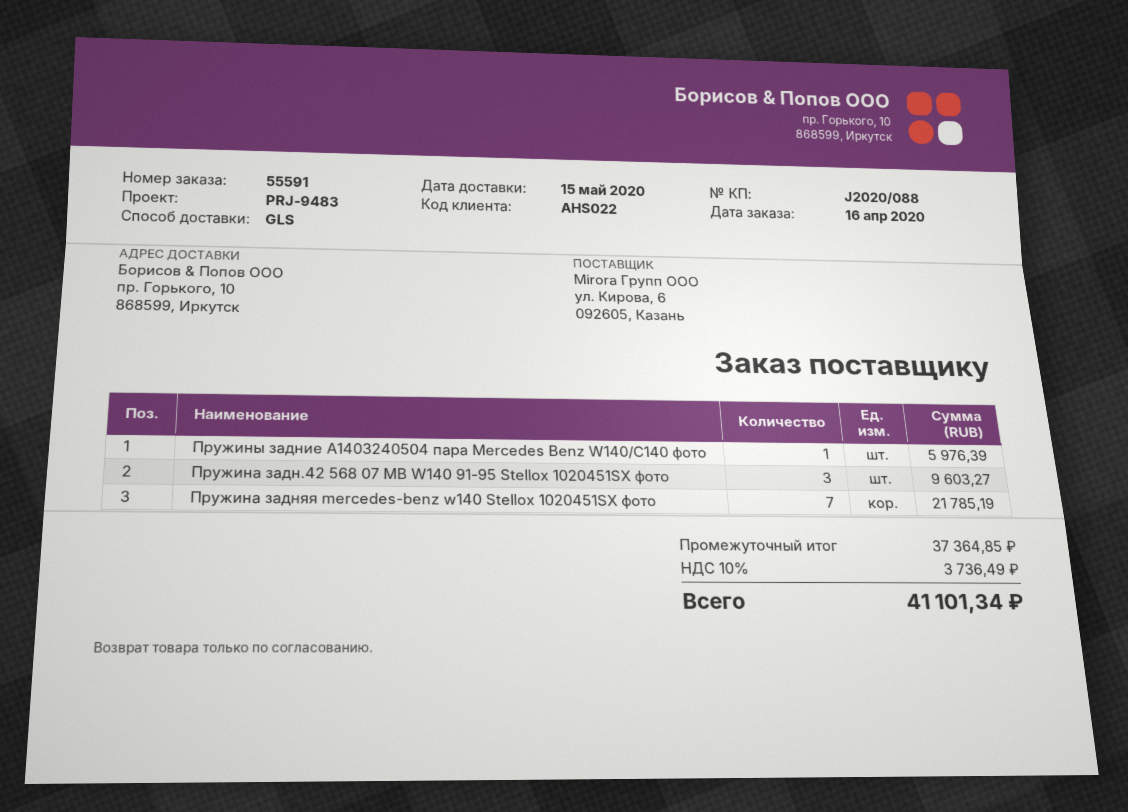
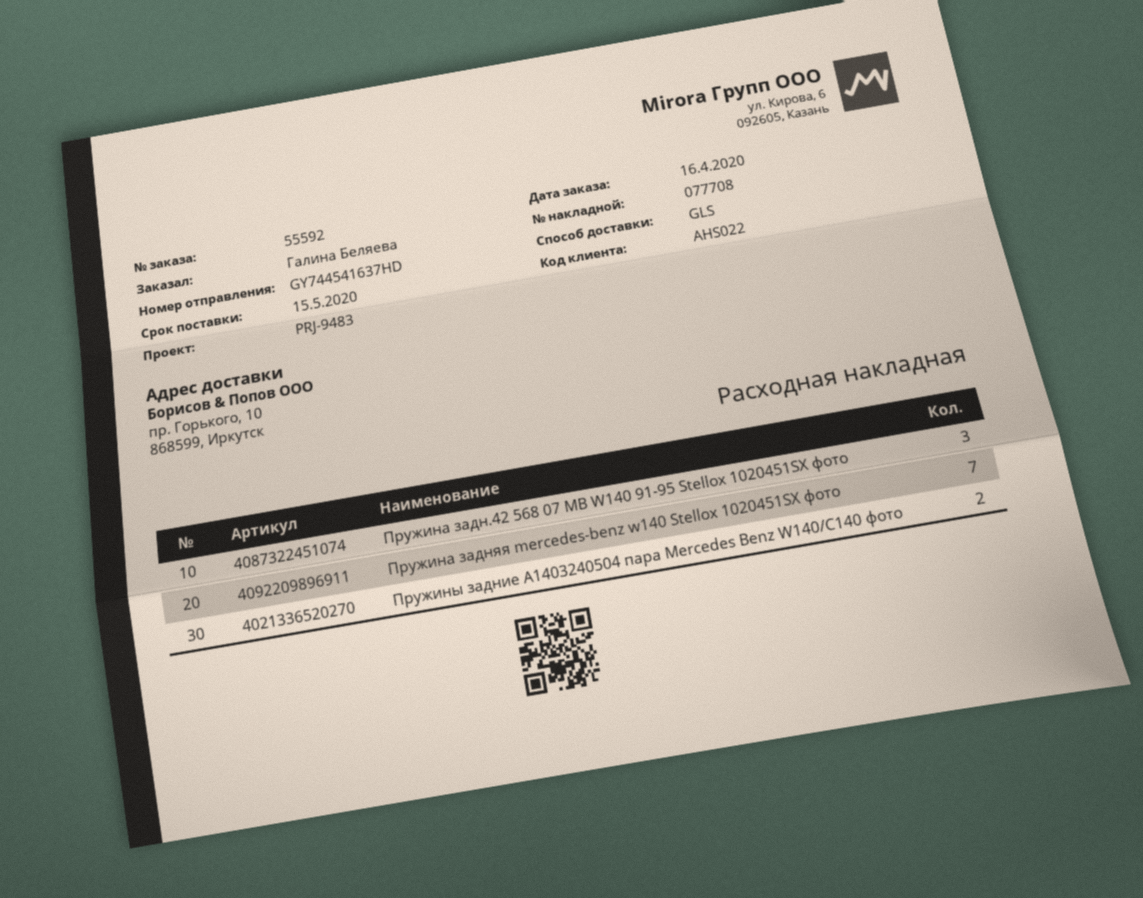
order number: 55591 -> 55592
Пружины задние A1403240504 пара Mercedes Benz W140/C140 фото: 1 -> 2

